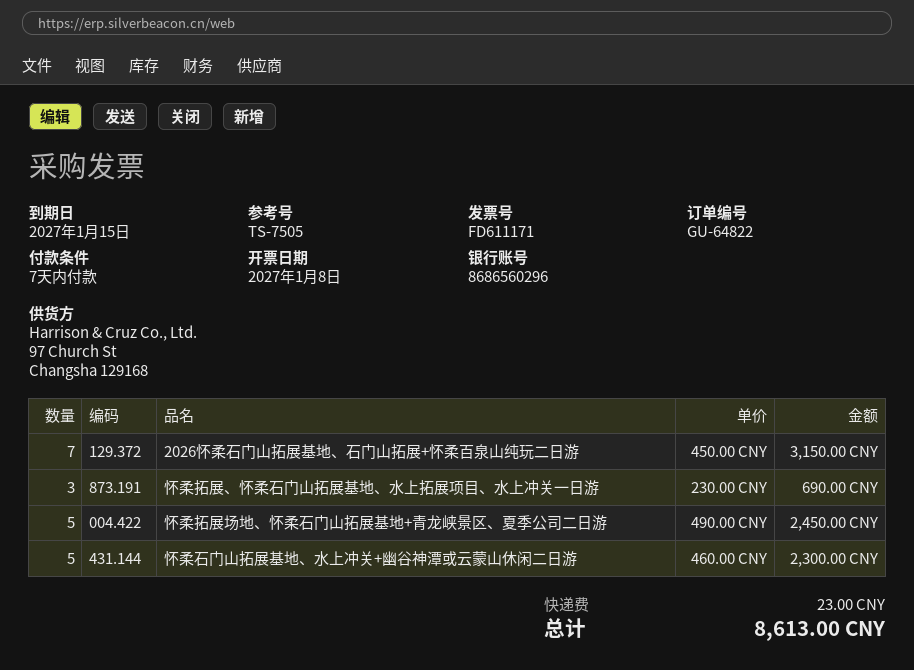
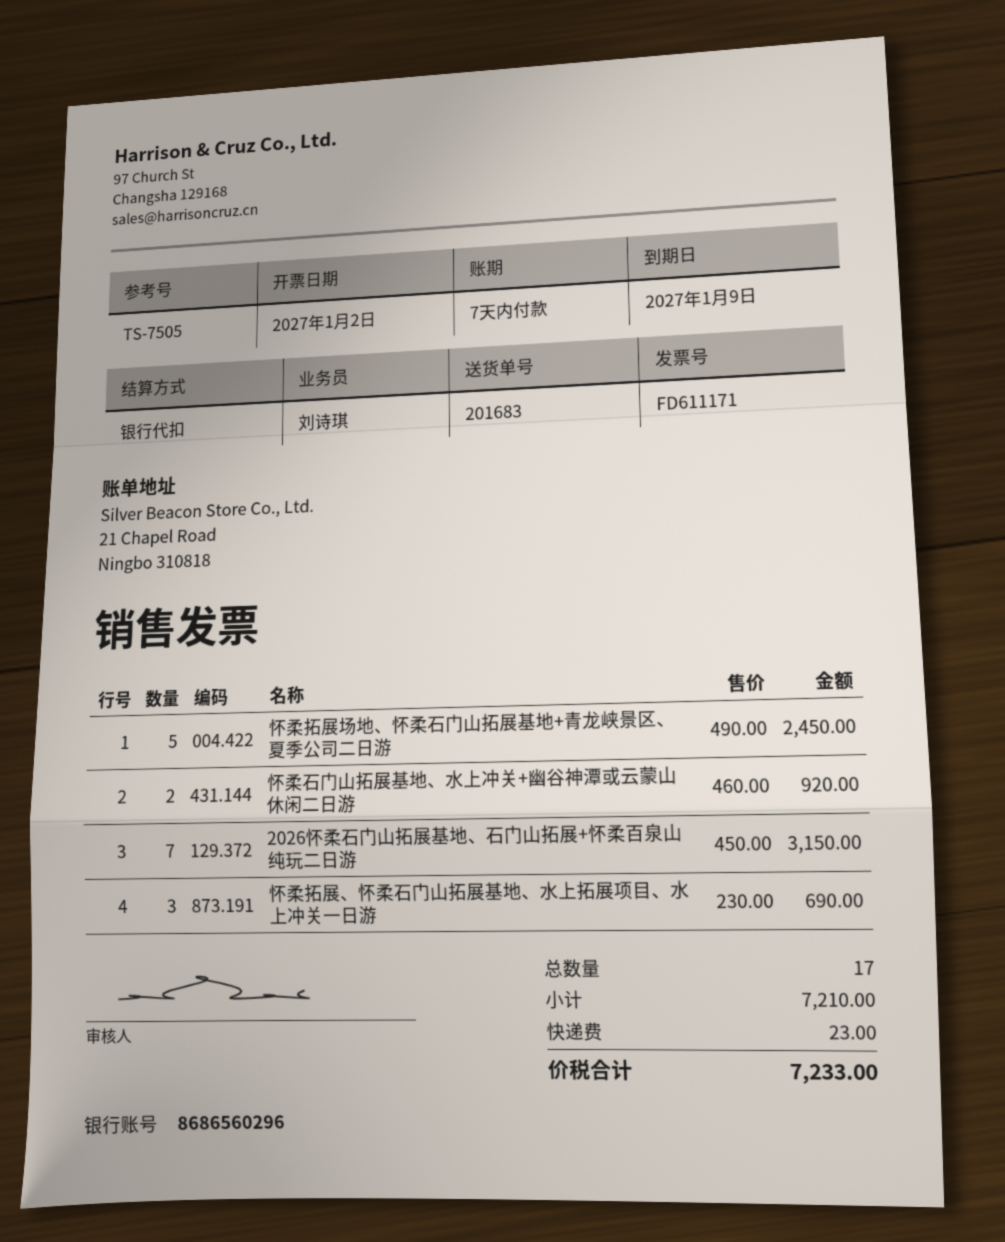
invoice date: 2027-01-08 -> 2027-01-02
due date: 2027-01-15 -> 2027-01-09
怀柔石门山拓展基地、水上冲关+幽谷神潭或云蒙山休闲二日游: 5 x 460.00 = 2300.00 -> 2 x 460.00 = 920.00
total: 8613.00 -> 7233.00

